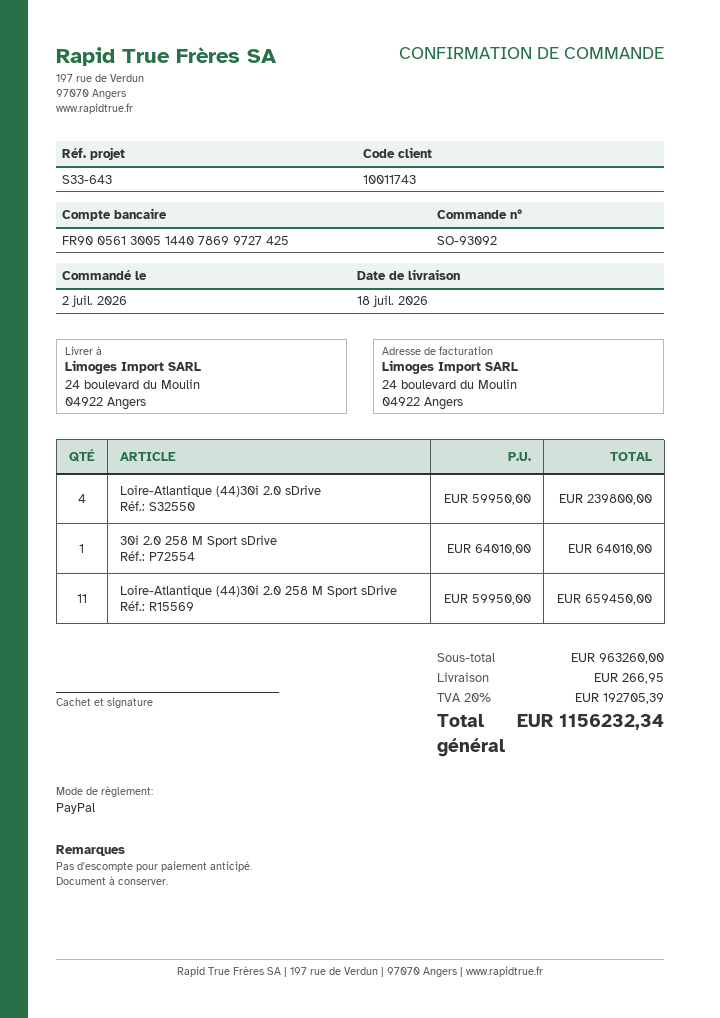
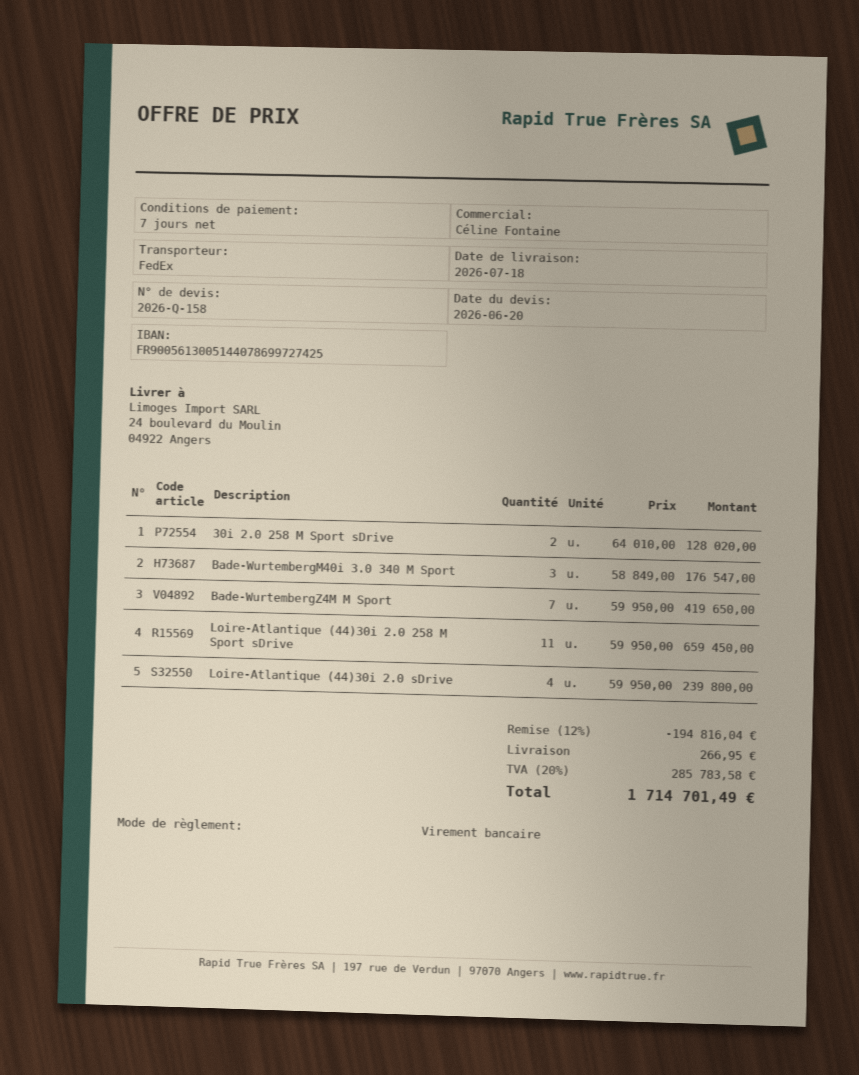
payment method: PayPal -> bank transfer
30i 2.0 258 M Sport sDrive: 1 x 64010.00 = 64010.00 -> 2 x 64010.00 = 128020.00
Bade-WurtembergM40i 3.0 340 M Sport: none -> 3 x 58849.00 = 176547.00
Bade-WurtembergZ4M M Sport: none -> 7 x 59950.00 = 419650.00
discount: none -> 12% = 194816.04
tax: 20% = 192705.39 -> 20% = 285783.58
total: 1156232.34 -> 1714701.49

